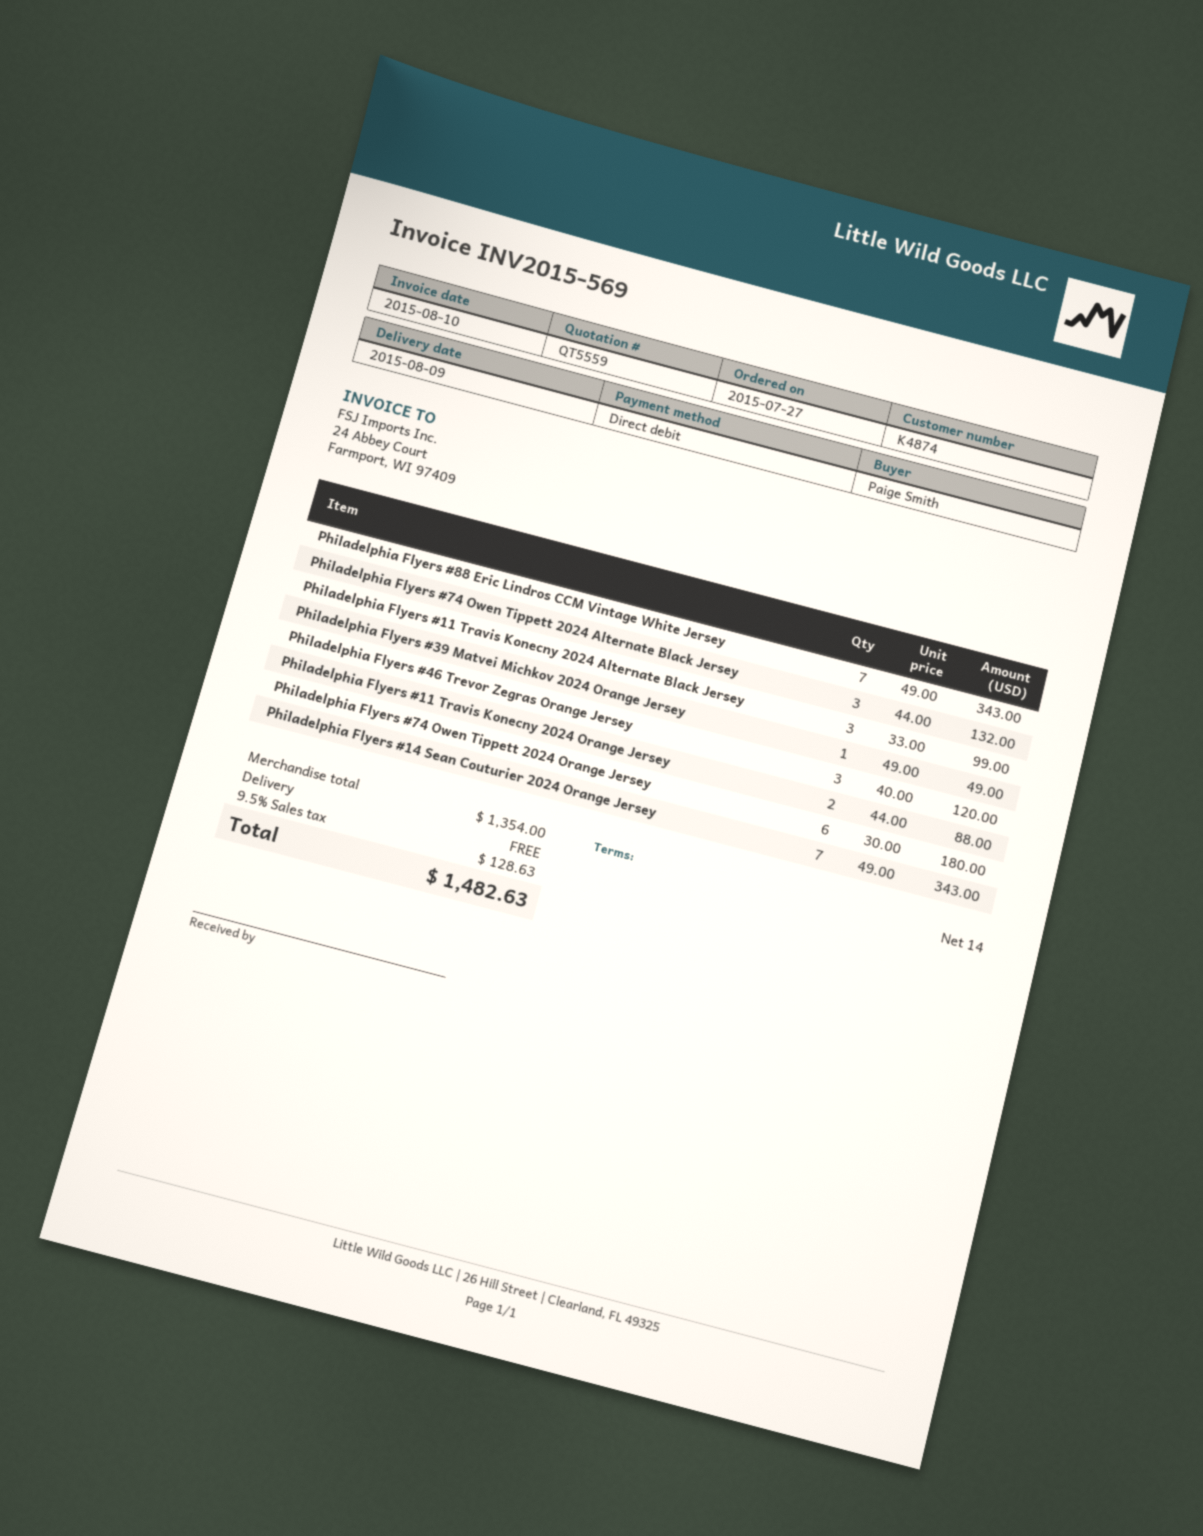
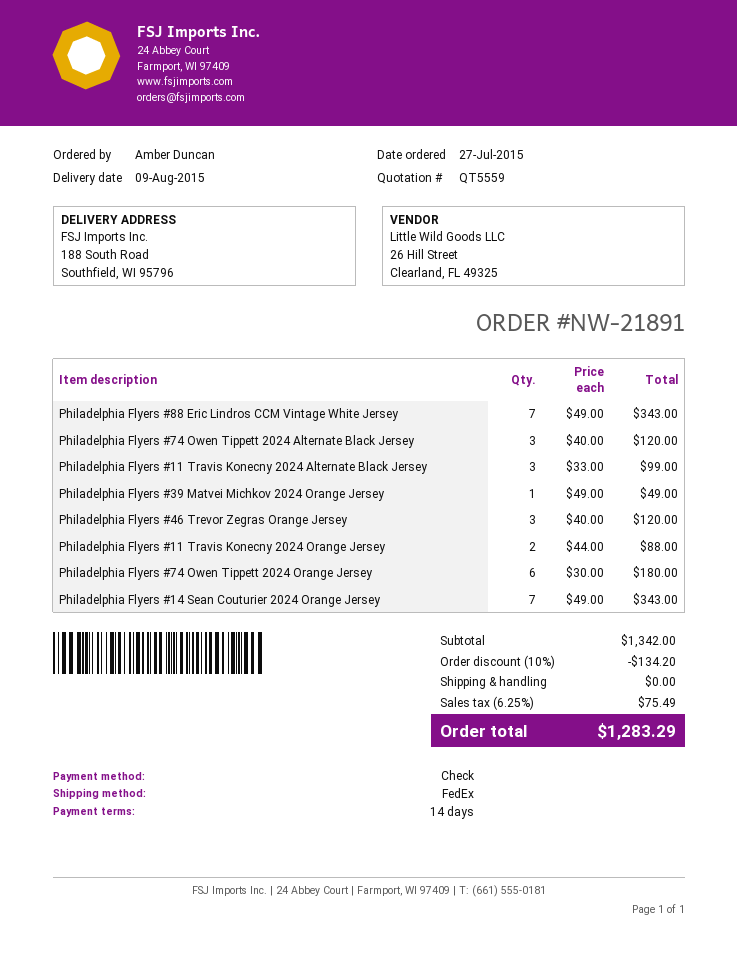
ordered by: Paige Smith -> Amber Duncan
payment method: direct debit -> cheque
Philadelphia Flyers #74 Owen Tippett 2024 Alternate Black Jersey: 3 x 44.00 = 132.00 -> 3 x 40.00 = 120.00
subtotal: 1354.00 -> 1342.00
discount: none -> 10% = 134.20
tax: 9.5% = 128.63 -> 6.25% = 75.49
total: 1482.63 -> 1283.29

